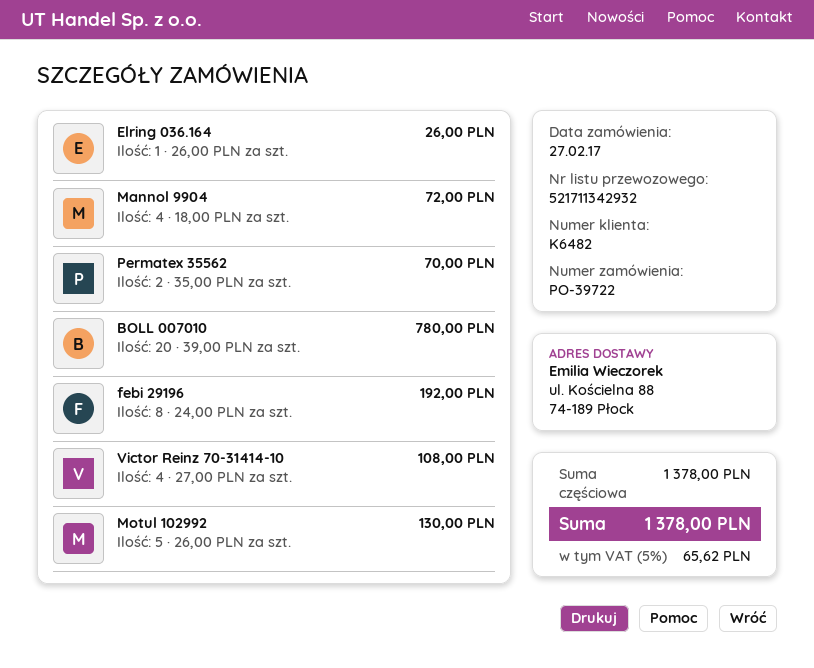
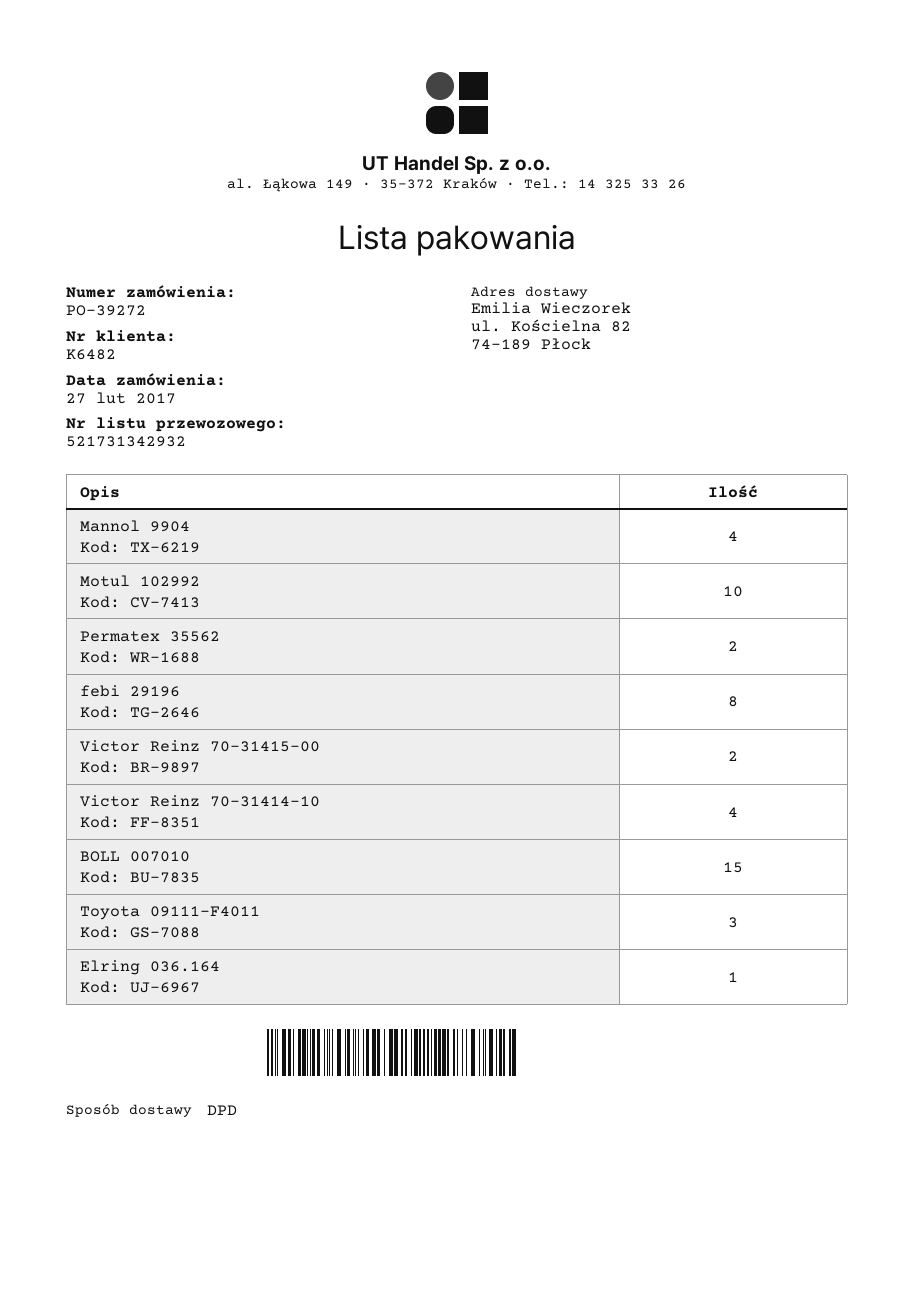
order number: PO-39722 -> PO-39272
tracking number: 521711342932 -> 521731342932
ship to: ul. Kościelna 88, 74-189 Płock -> ul. Kościelna 82, 74-189 Płock
BOLL 007010: 20 -> 15
Motul 102992: 5 -> 10
Victor Reinz 70-31415-00: none -> 2
Toyota 09111-F4011: none -> 3

